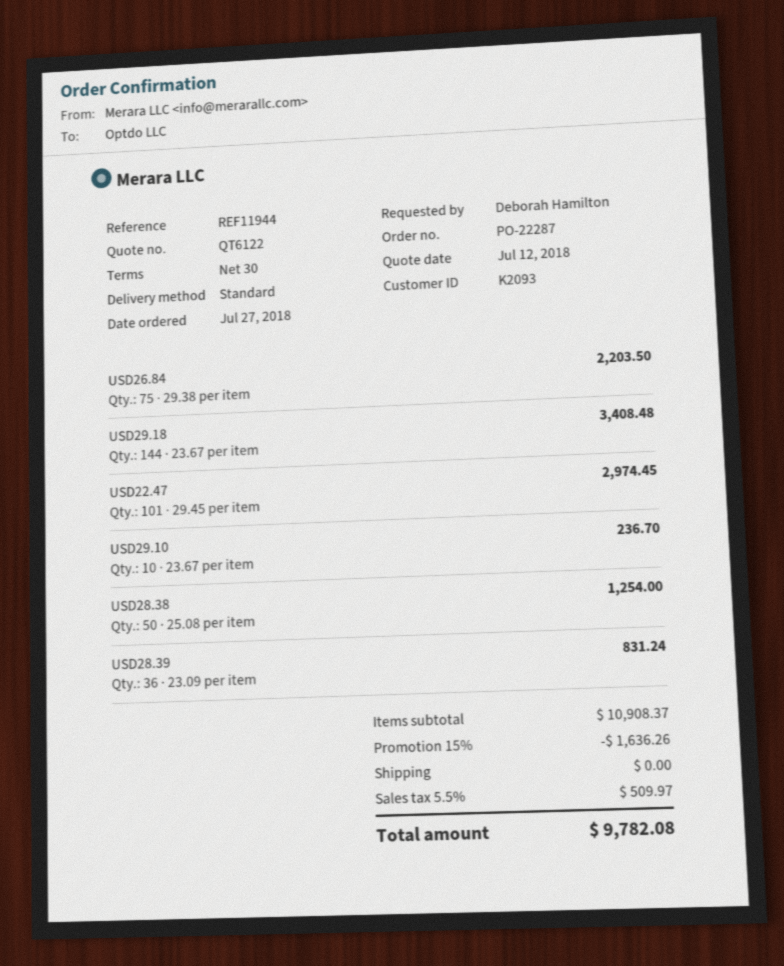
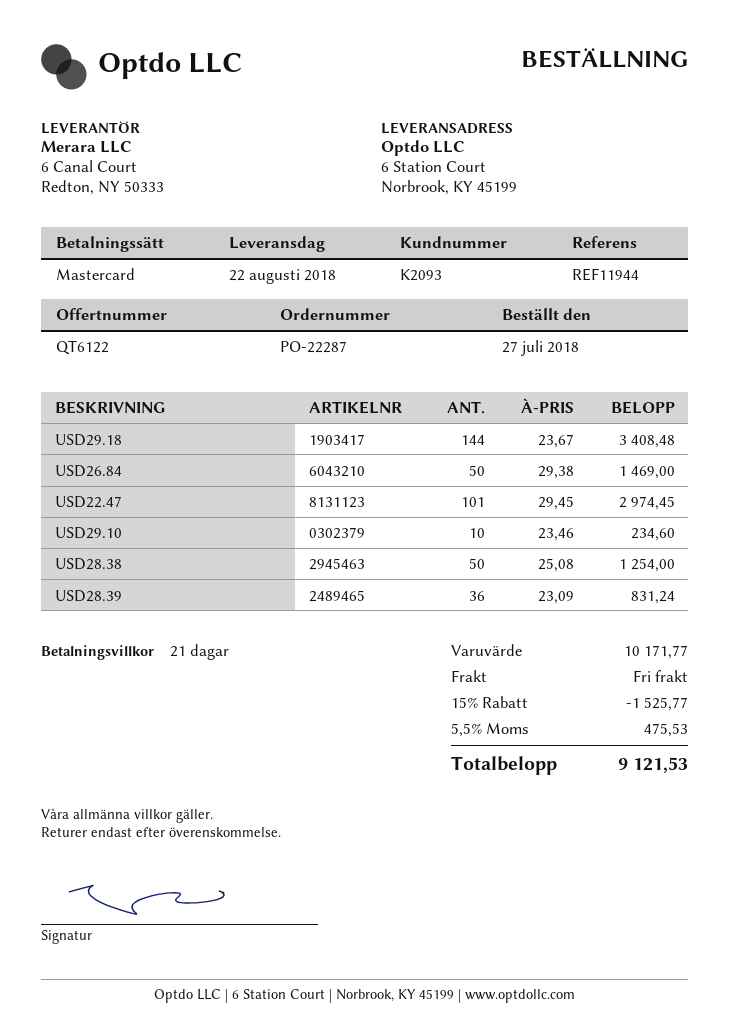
payment terms: 30 days -> 21 days
USD26.84: 75 x 29.38 = 2203.50 -> 50 x 29.38 = 1469.00
USD29.10: 10 x 23.67 = 236.70 -> 10 x 23.46 = 234.60
subtotal: 10908.37 -> 10171.77
discount: 15% = 1636.26 -> 15% = 1525.77
tax: 5.5% = 509.97 -> 5.5% = 475.53
total: 9782.08 -> 9121.53

